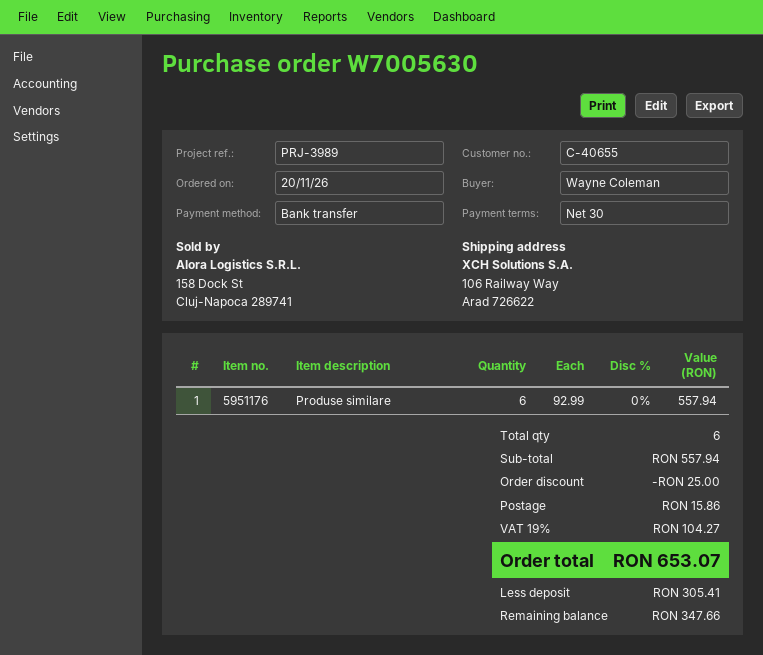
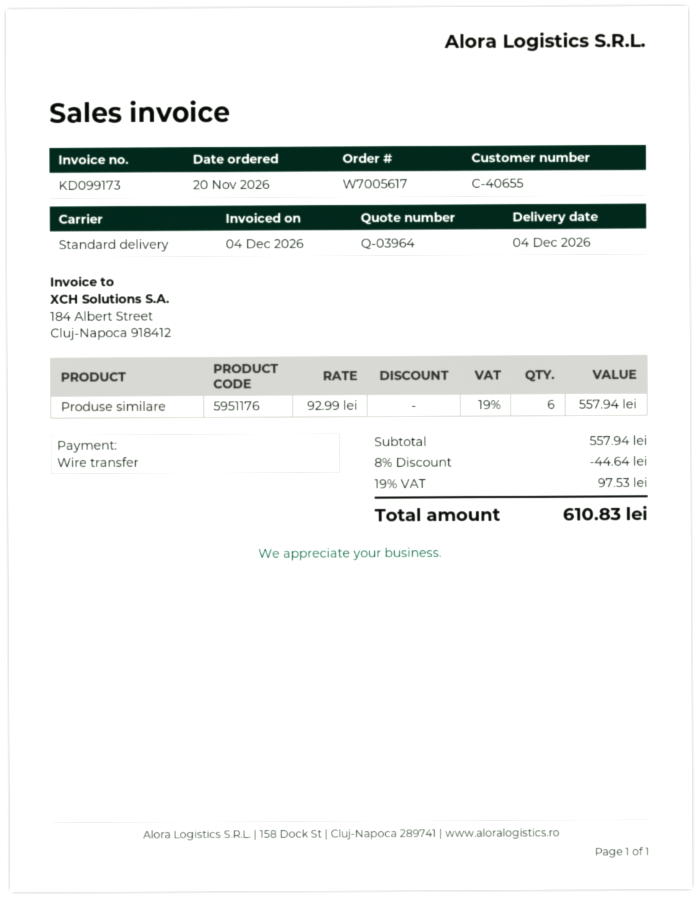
order number: W7005630 -> W7005617
discount: 25.00 -> 44.64
shipping: 15.86 -> none
tax: 19% = 104.27 -> 19% = 97.53
total: 653.07 -> 610.83

